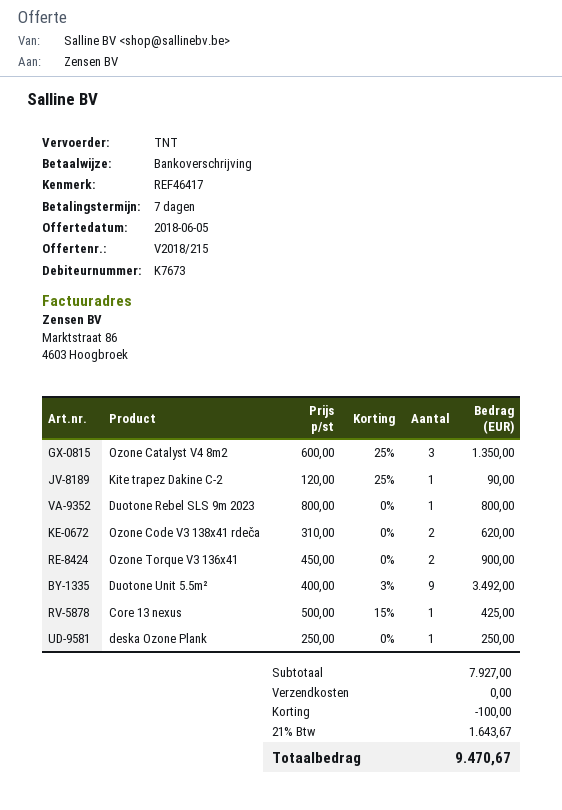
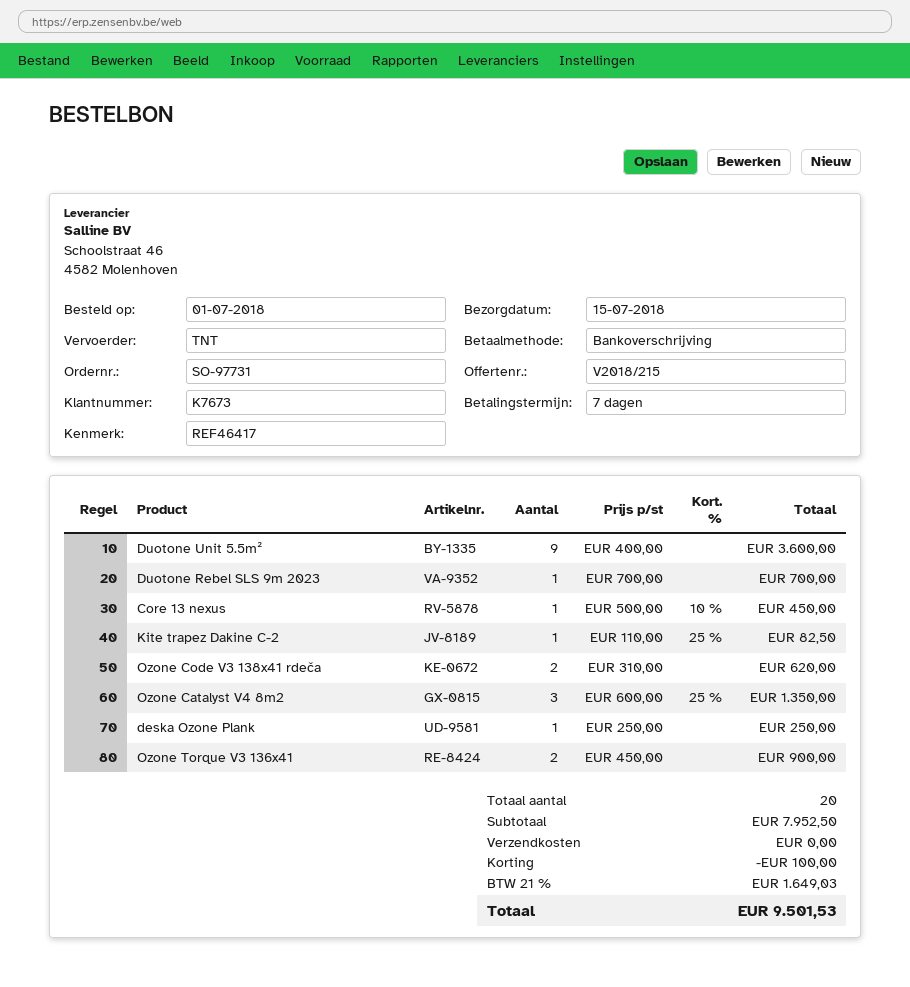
Kite trapez Dakine C-2: 1 x 120.00 - 25% = 90.00 -> 1 x 110.00 - 25% = 82.50
Duotone Rebel SLS 9m 2023: 1 x 800.00 = 800.00 -> 1 x 700.00 = 700.00
Duotone Unit 5.5m²: 9 x 400.00 - 3% = 3492.00 -> 9 x 400.00 = 3600.00
Core 13 nexus: 1 x 500.00 - 15% = 425.00 -> 1 x 500.00 - 10% = 450.00
subtotal: 7927.00 -> 7952.50
tax: 21% = 1643.67 -> 21% = 1649.03
total: 9470.67 -> 9501.53

